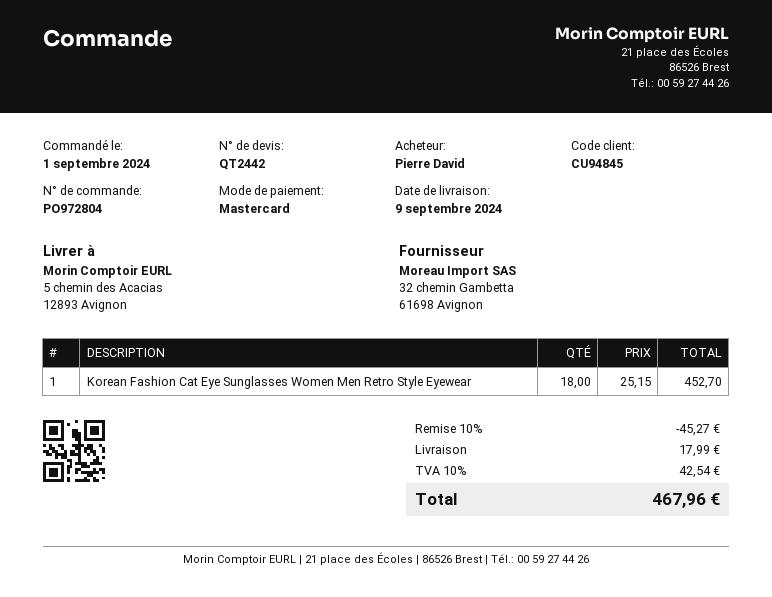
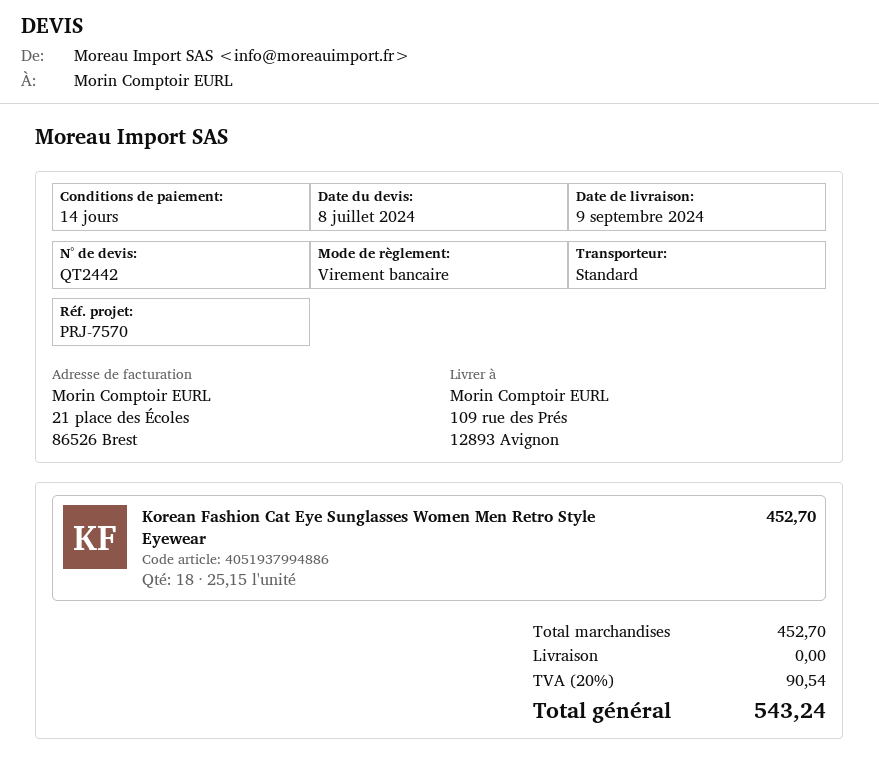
payment method: Mastercard -> bank transfer
ship to: 5 chemin des Acacias, 12893 Avignon -> 109 rue des Prés, 12893 Avignon
discount: 10% = 45.27 -> none
shipping: 17.99 -> 0.00
tax: 10% = 42.54 -> 20% = 90.54
total: 467.96 -> 543.24

